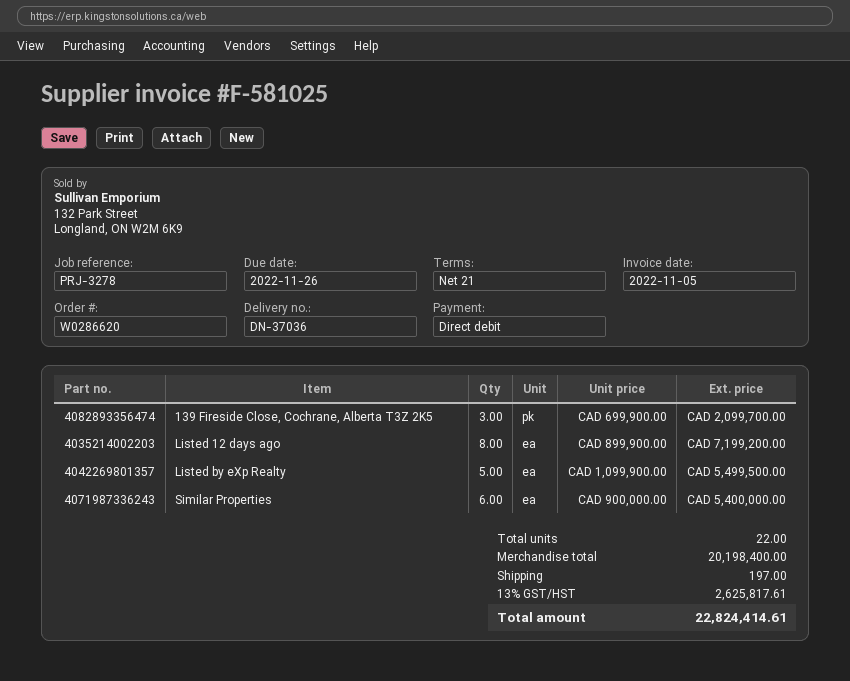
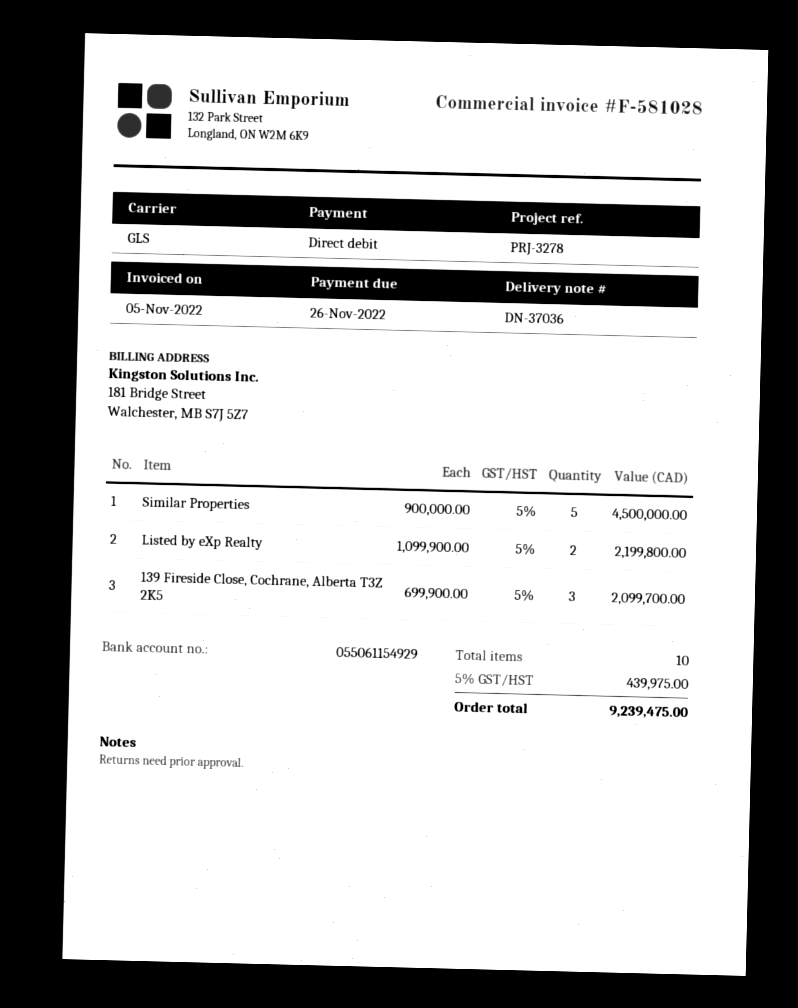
invoice number: F-581025 -> F-581028
Listed 12 days ago: 8 x 899900.00 = 7199200.00 -> none
Listed by eXp Realty: 5 x 1099900.00 = 5499500.00 -> 2 x 1099900.00 = 2199800.00
Similar Properties: 6 x 900000.00 = 5400000.00 -> 5 x 900000.00 = 4500000.00
total quantity: 22 -> 10
shipping: 197.00 -> none
tax: 13% = 2625817.61 -> 5% = 439975.00
total: 22824414.61 -> 9239475.00

